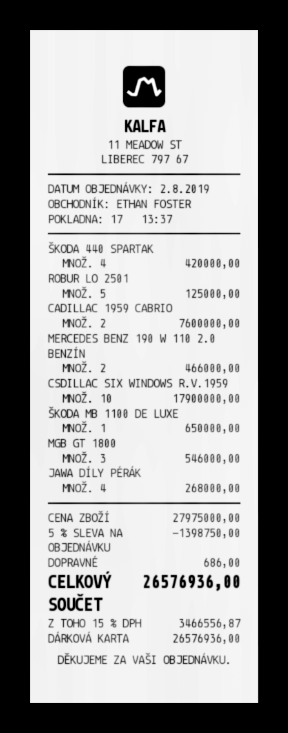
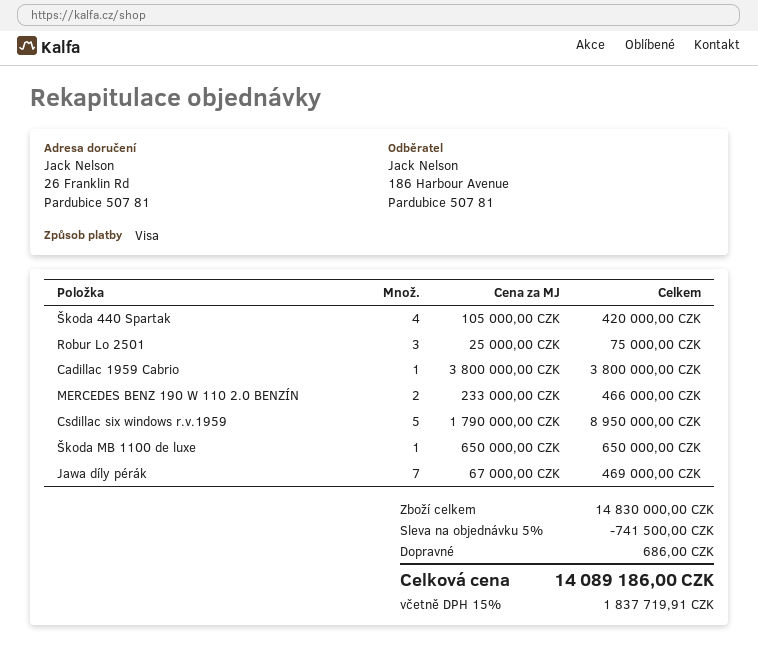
payment method: gift card -> Visa
ROBUR LO 2501: 5 for 125000.00 -> 3 for 75000.00
CADILLAC 1959 CABRIO: 2 for 7600000.00 -> 1 for 3800000.00
CSDILLAC SIX WINDOWS R.V.1959: 10 for 17900000.00 -> 5 for 8950000.00
MGB GT 1800: 3 for 546000.00 -> none
JAWA DÍLY PÉRÁK: 4 for 268000.00 -> 7 for 469000.00
subtotal: 27975000.00 -> 14830000.00
discount: 5% = 1398750.00 -> 5% = 741500.00
tax: 15% = 3466556.87 -> 15% = 1837719.91
total: 26576936.00 -> 14089186.00

